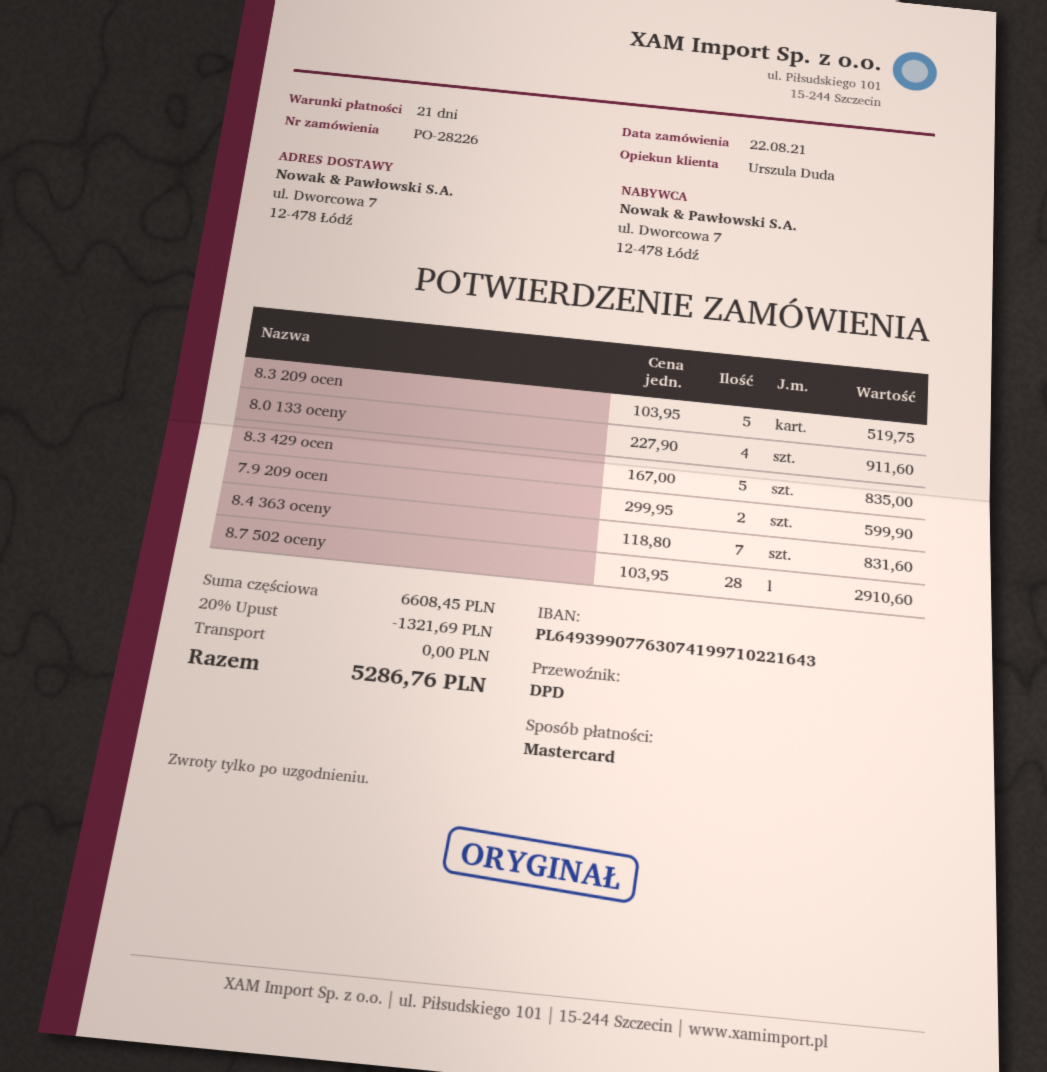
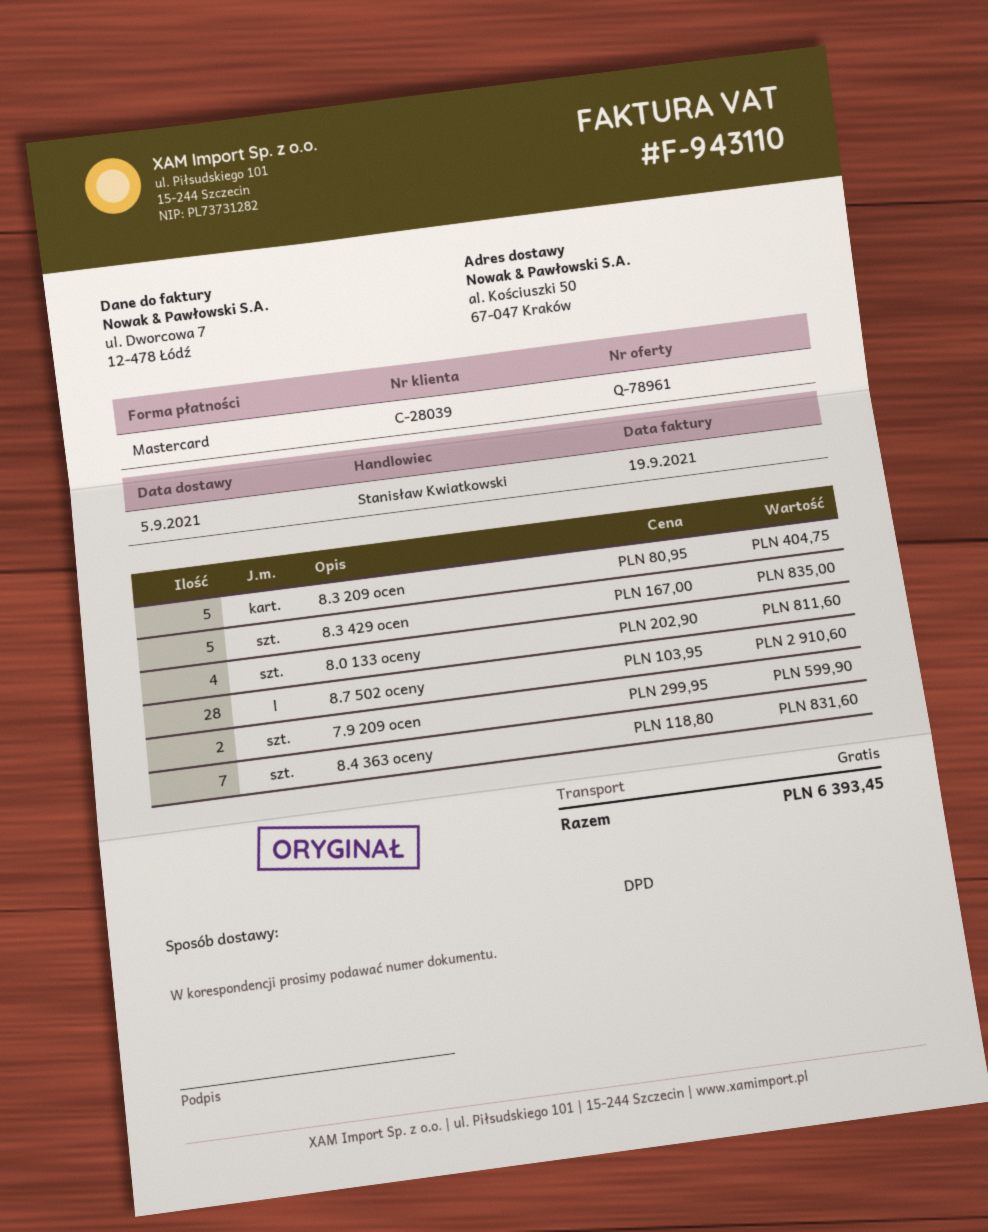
sales rep: Urszula Duda -> Stanisław Kwiatkowski
ship to: ul. Dworcowa 7, 12-478 Łódź -> al. Kościuszki 50, 67-047 Kraków
8.3 209 ocen: 5 x 103.95 = 519.75 -> 5 x 80.95 = 404.75
8.0 133 oceny: 4 x 227.90 = 911.60 -> 4 x 202.90 = 811.60
discount: 20% = 1321.69 -> none
total: 5286.76 -> 6393.45

